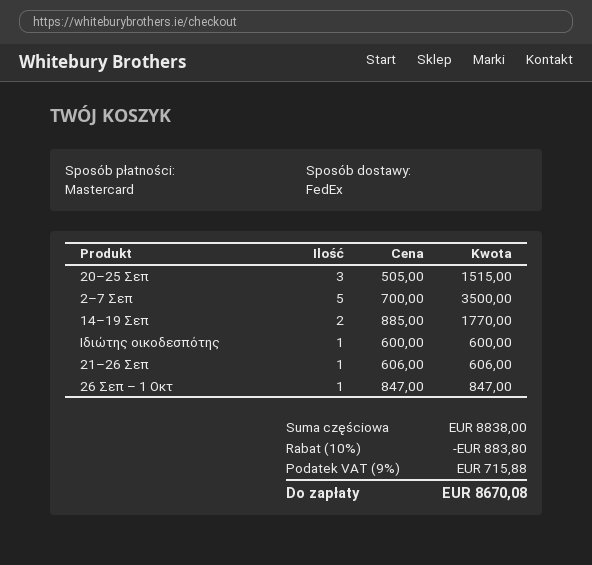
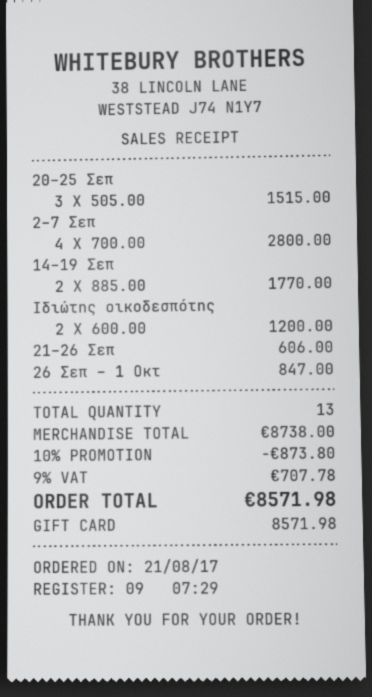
payment method: Mastercard -> gift card
2–7 Σεπ: 5 x 700.00 = 3500.00 -> 4 x 700.00 = 2800.00
Ιδιώτης οικοδεσπότης: 1 x 600.00 = 600.00 -> 2 x 600.00 = 1200.00
subtotal: 8838.00 -> 8738.00
discount: 10% = 883.80 -> 10% = 873.80
tax: 9% = 715.88 -> 9% = 707.78
total: 8670.08 -> 8571.98

